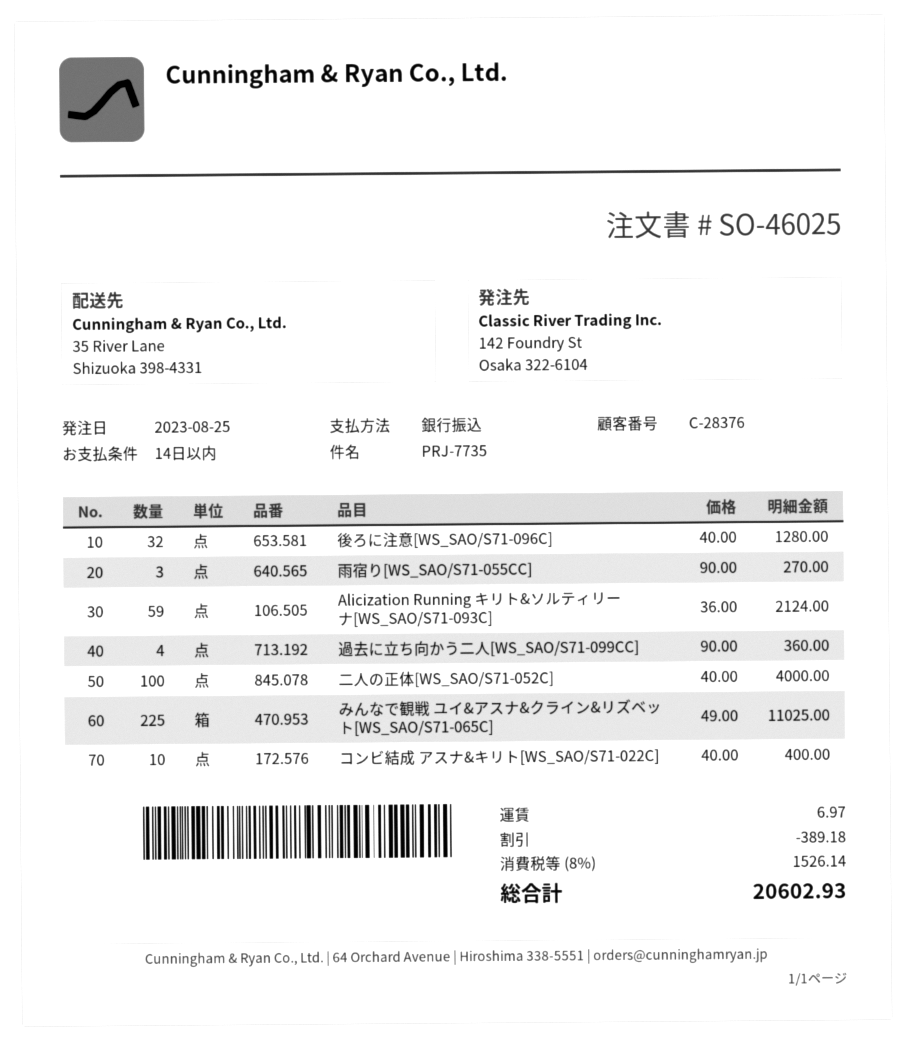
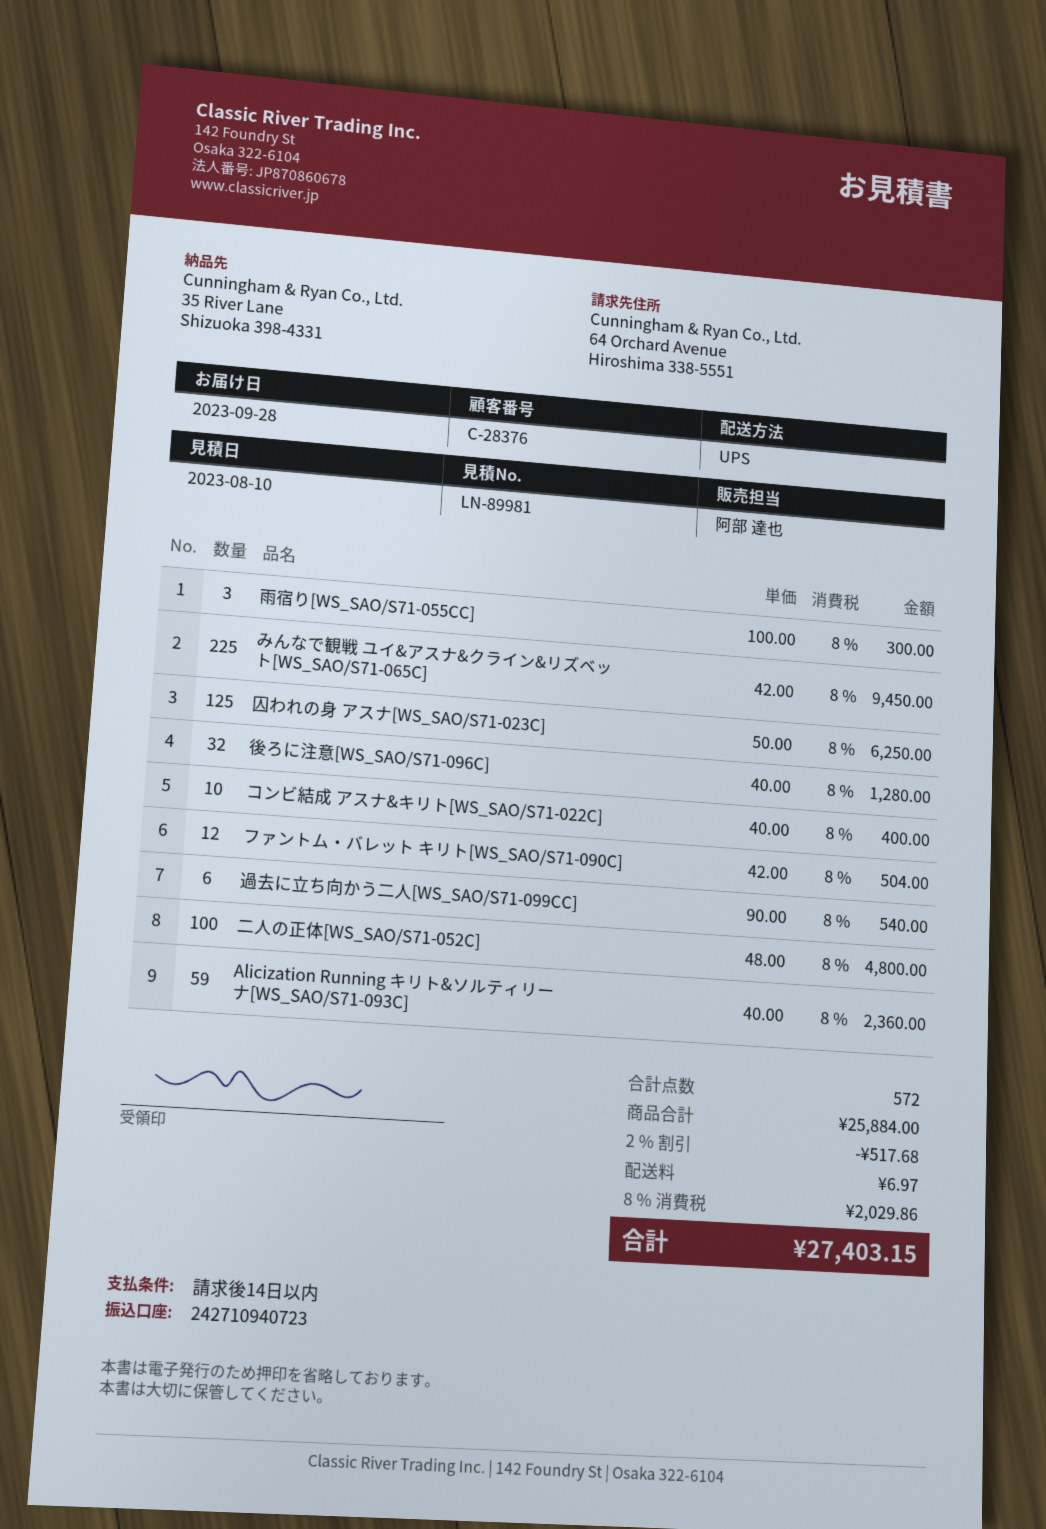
雨宿り[WS_SAO/S71-055CC]: 3 x 90.00 = 270.00 -> 3 x 100.00 = 300.00
Alicization Running キリト&ソルティリーナ[WS_SAO/S71-093C]: 59 x 36.00 = 2124.00 -> 59 x 40.00 = 2360.00
過去に立ち向かう二人[WS_SAO/S71-099CC]: 4 x 90.00 = 360.00 -> 6 x 90.00 = 540.00
二人の正体[WS_SAO/S71-052C]: 100 x 40.00 = 4000.00 -> 100 x 48.00 = 4800.00
みんなで観戦 ユイ&アスナ&クライン&リズベット[WS_SAO/S71-065C]: 225 x 49.00 = 11025.00 -> 225 x 42.00 = 9450.00
囚われの身 アスナ[WS_SAO/S71-023C]: none -> 125 x 50.00 = 6250.00
ファントム・バレット キリト[WS_SAO/S71-090C]: none -> 12 x 42.00 = 504.00
discount: 389.18 -> 517.68
tax: 8% = 1526.14 -> 8% = 2029.86
total: 20602.93 -> 27403.15

